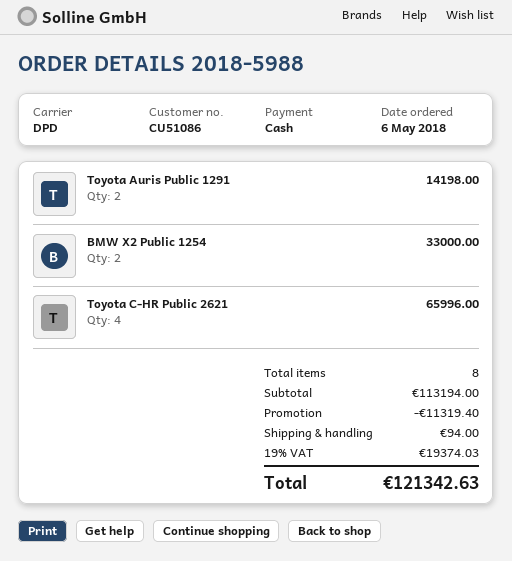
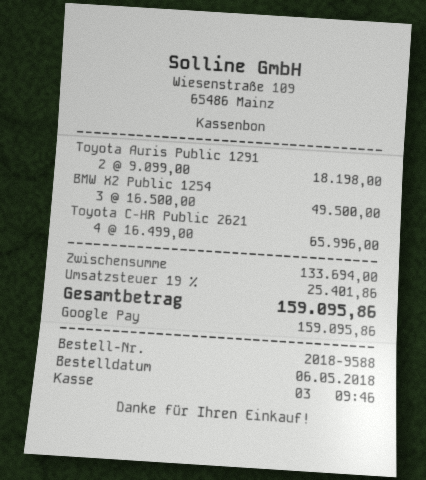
order number: 2018-5988 -> 2018-9588
payment method: cash -> Google Pay
Toyota Auris Public 1291: 2 for 14198.00 -> 2 for 18198.00
BMW X2 Public 1254: 2 for 33000.00 -> 3 for 49500.00
subtotal: 113194.00 -> 133694.00
discount: 11319.40 -> none
shipping: 94.00 -> none
tax: 19% = 19374.03 -> 19% = 25401.86
total: 121342.63 -> 159095.86

